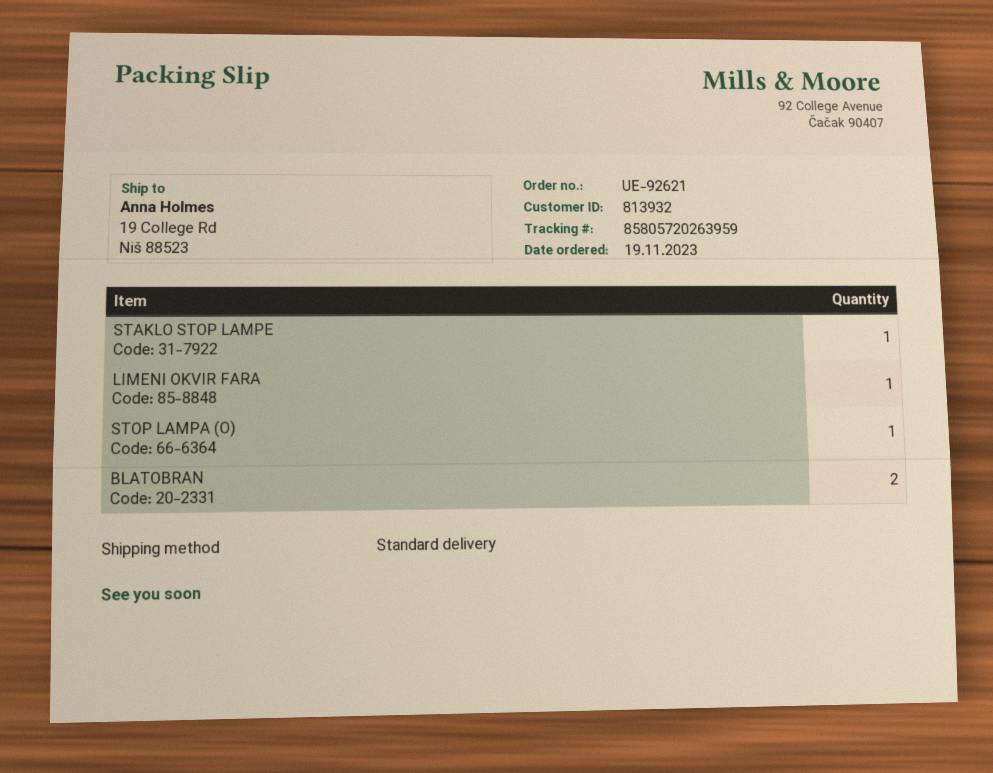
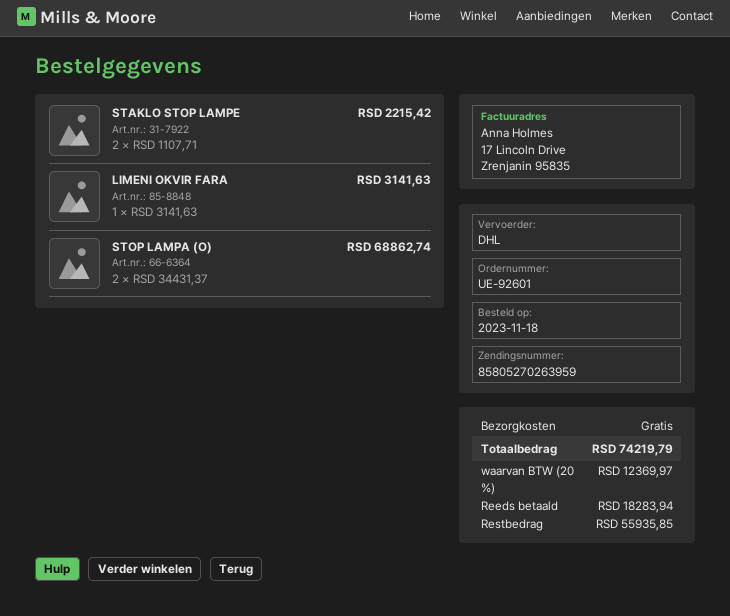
order number: UE-92621 -> UE-92601
order date: 2023-11-19 -> 2023-11-18
shipping method: standard -> DHL
tracking number: 85805720263959 -> 85805270263959
STAKLO STOP LAMPE: 1 -> 2
STOP LAMPA (O): 1 -> 2
BLATOBRAN: 2 -> none

